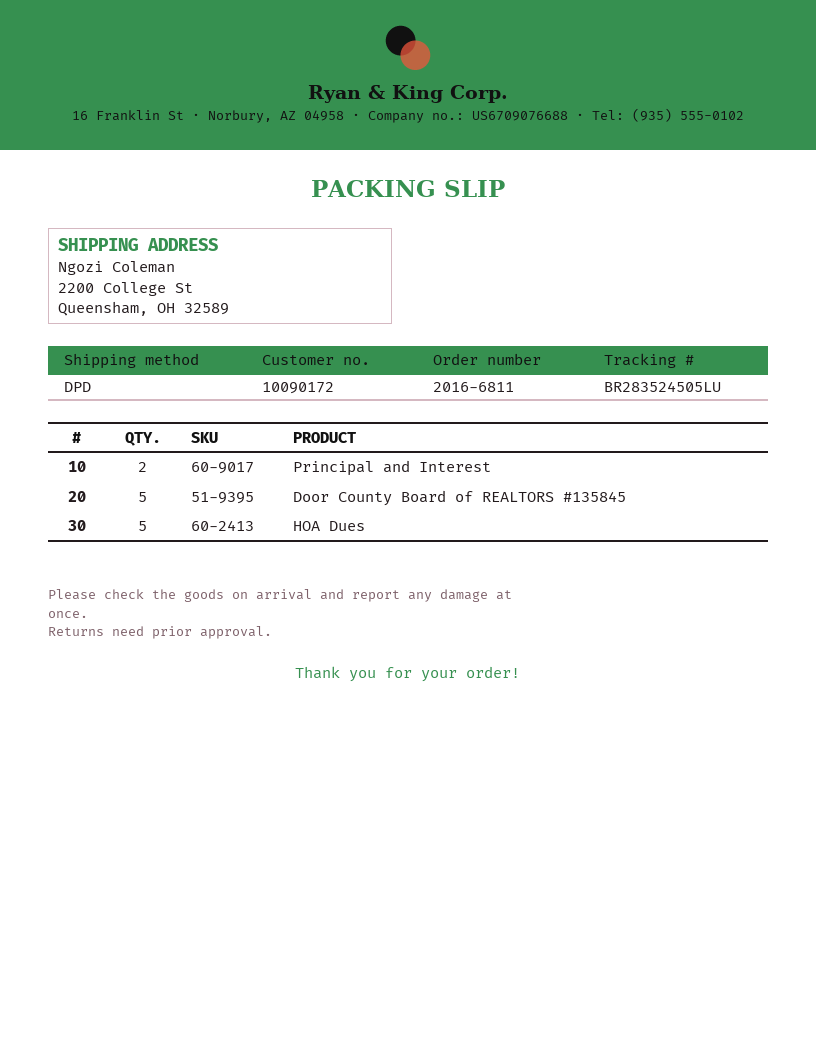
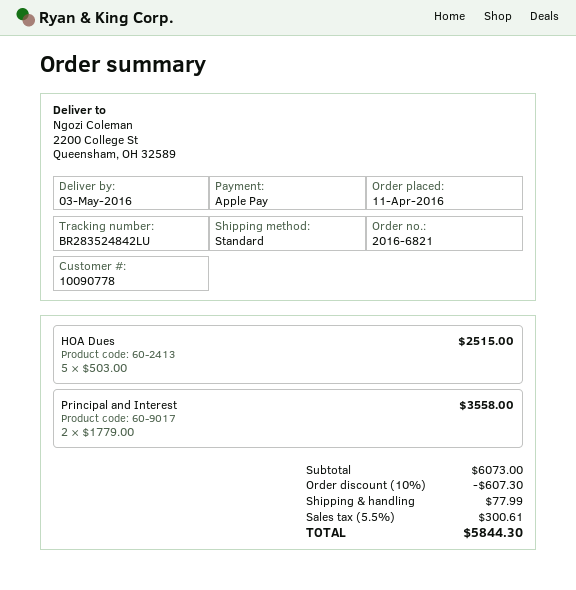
order number: 2016-6811 -> 2016-6821
customer number: 10090172 -> 10090778
shipping method: DPD -> standard
tracking number: BR283524505LU -> BR283524842LU
Door County Board of REALTORS #135845: 5 -> none

